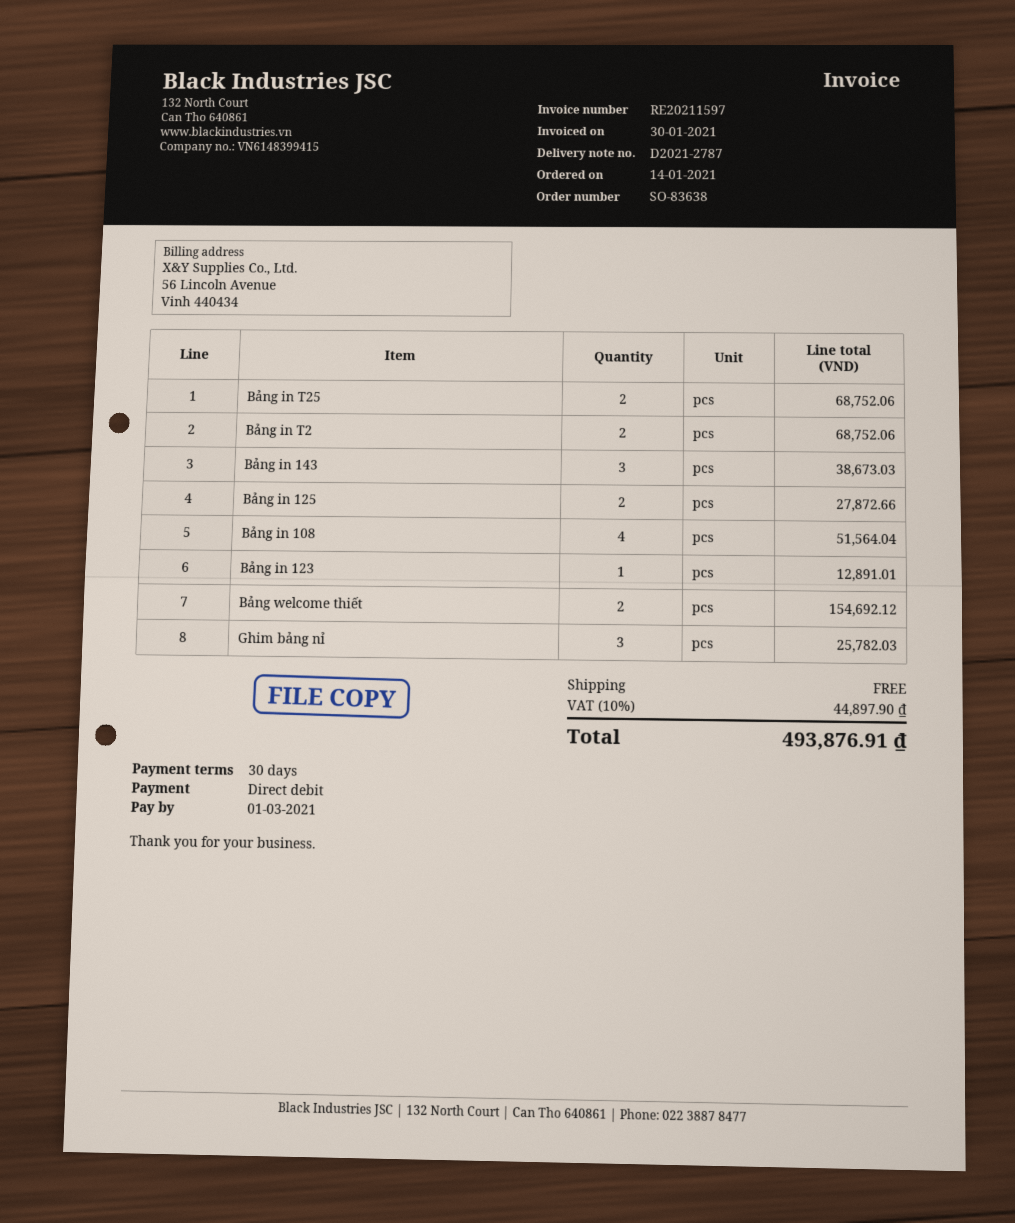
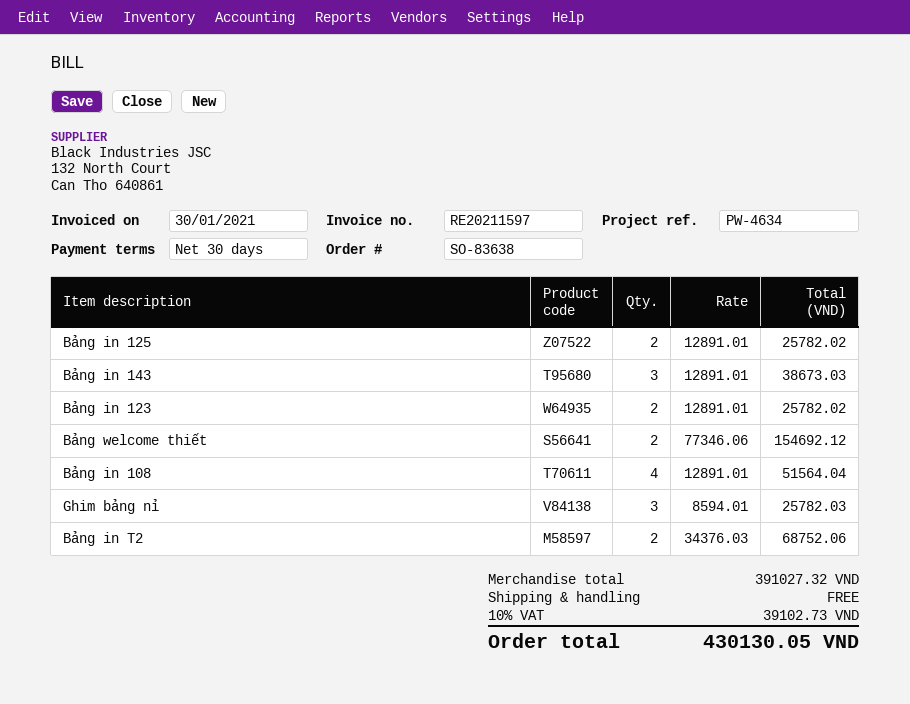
Bảng in T25: 2 for 68752.06 -> none
Bảng in 125: 2 for 27872.66 -> 2 for 25782.02
Bảng in 123: 1 for 12891.01 -> 2 for 25782.02
tax: 10% = 44897.90 -> 10% = 39102.73
total: 493876.91 -> 430130.05

